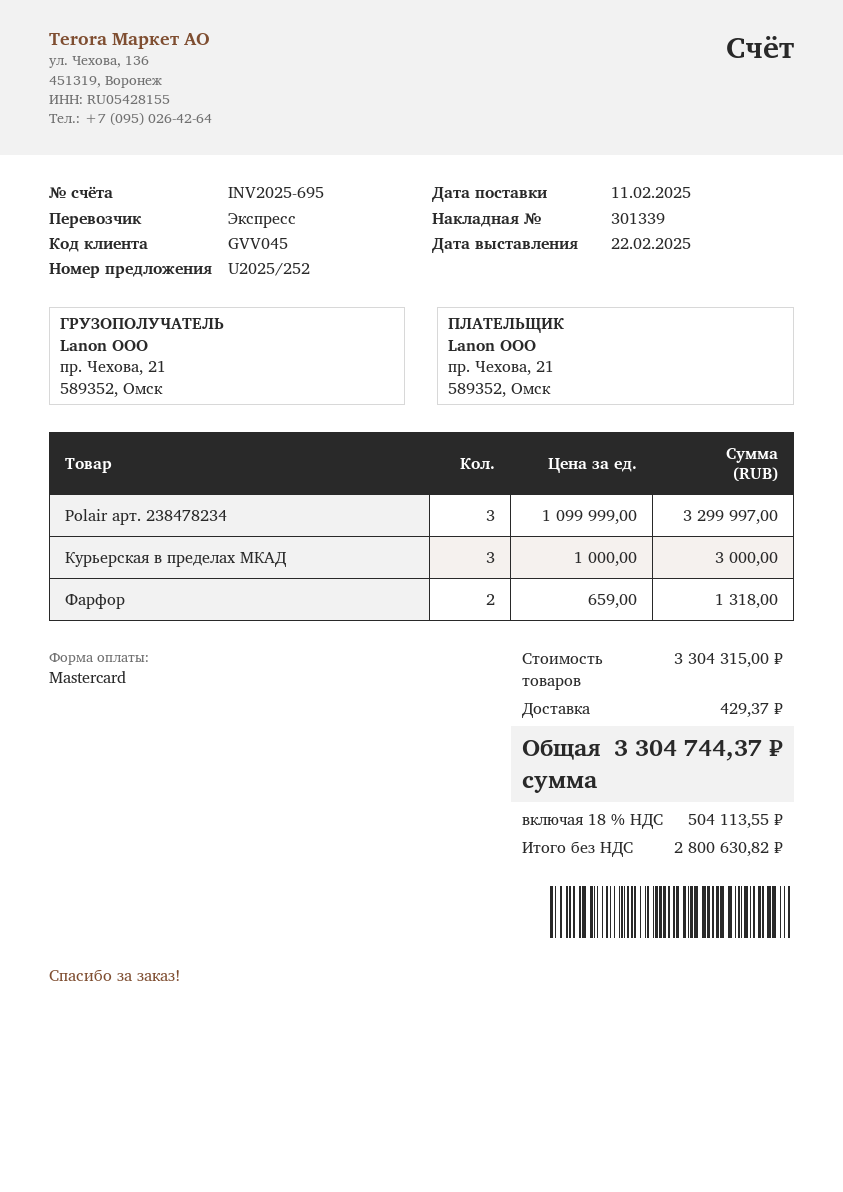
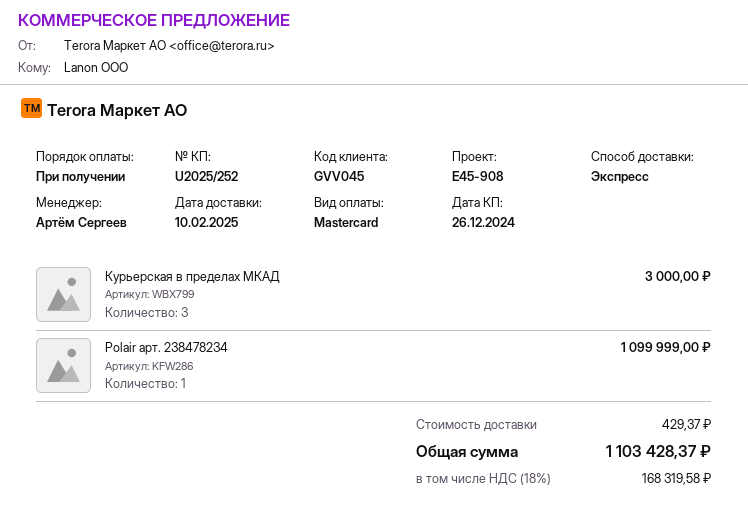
delivery date: 2025-02-11 -> 2025-02-10
Polair арт. 238478234: 3 for 3299997.00 -> 1 for 1099999.00
Фарфор: 2 for 1318.00 -> none
tax: 18% = 504113.55 -> 18% = 168319.58
total: 3304744.37 -> 1103428.37

